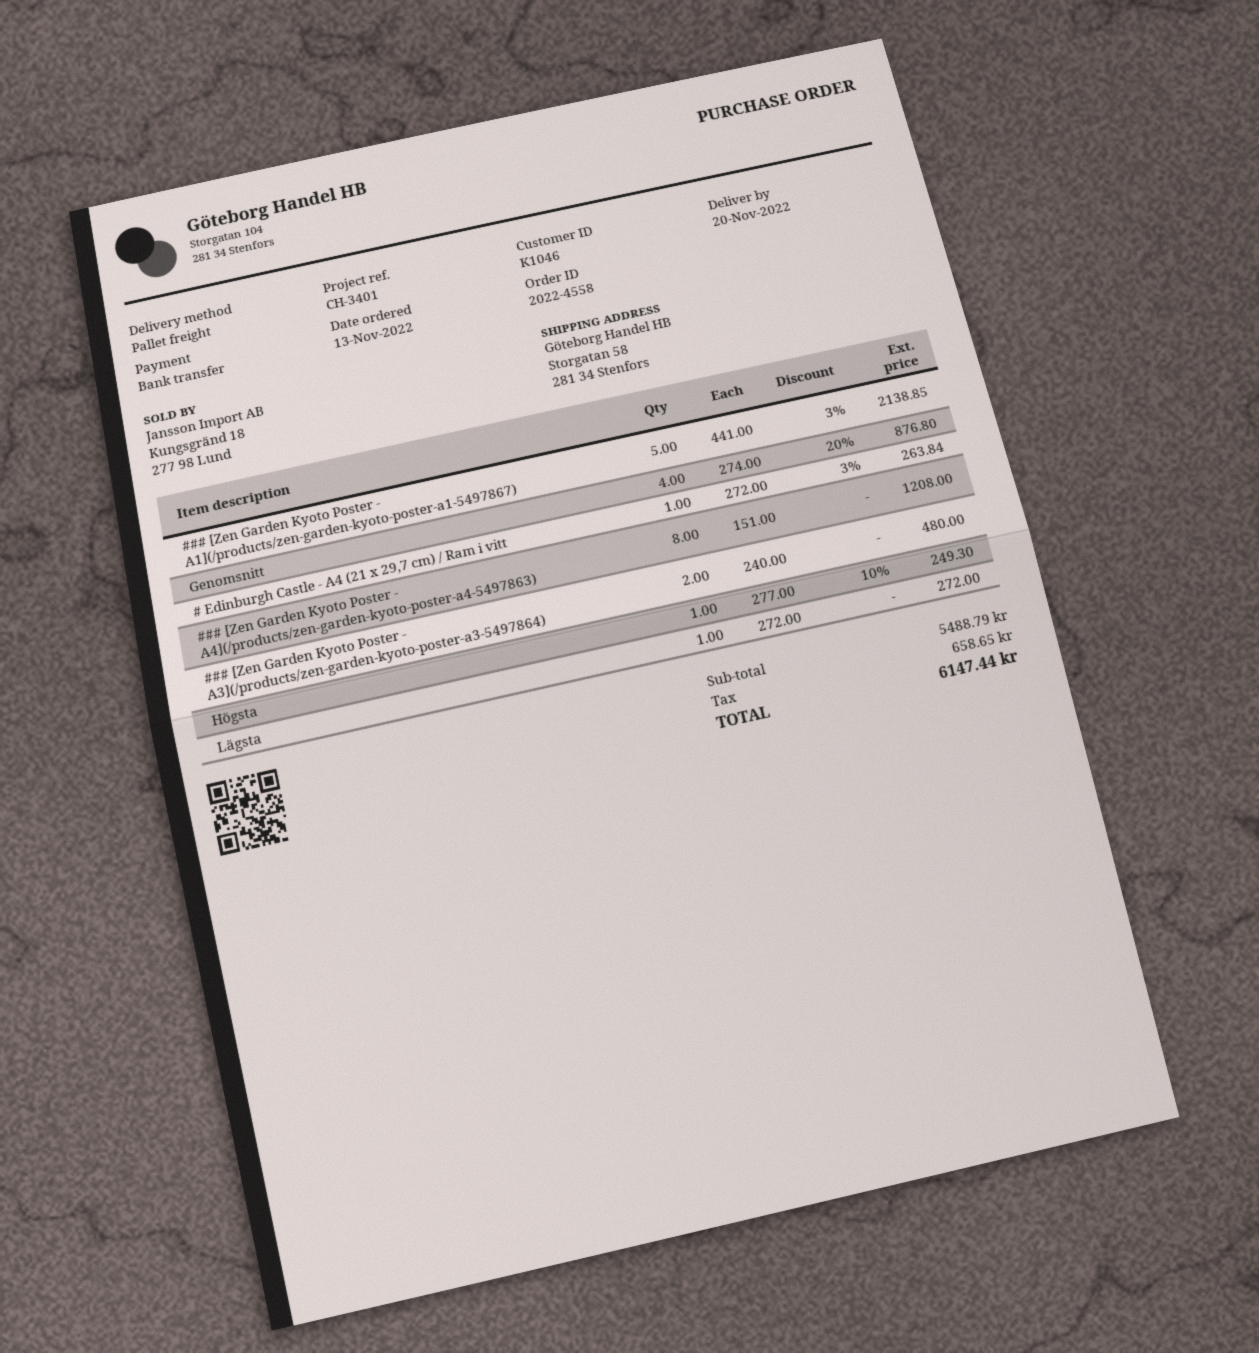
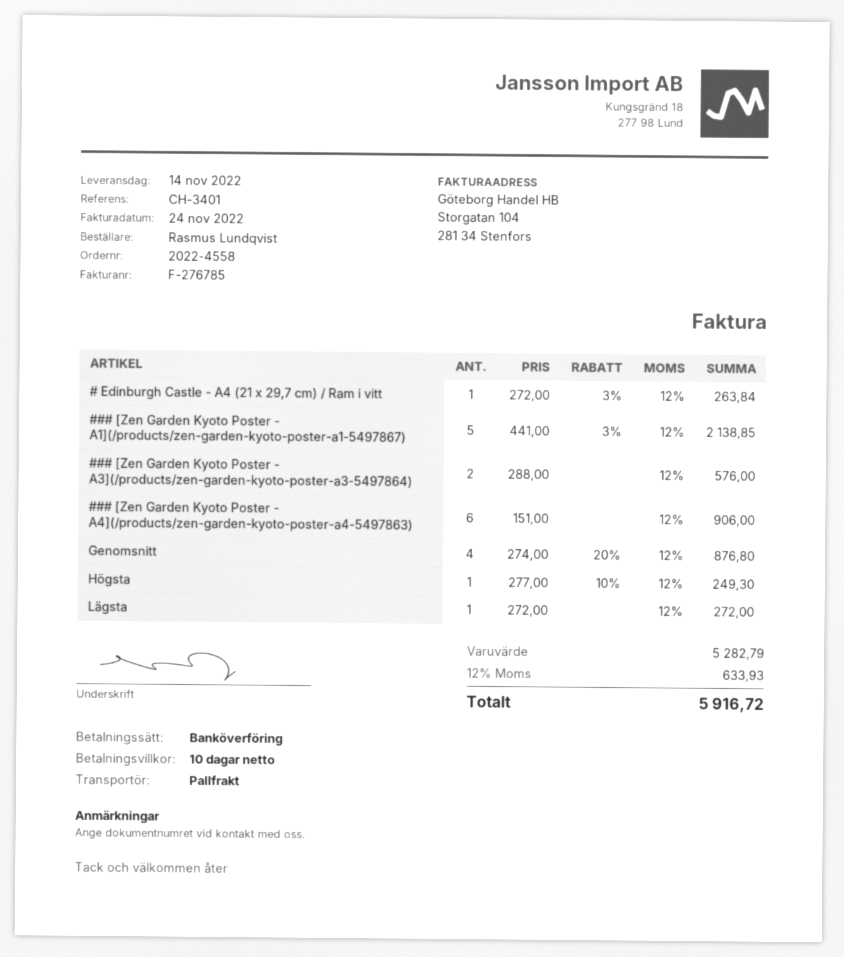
delivery date: 2022-11-20 -> 2022-11-14
### [Zen Garden Kyoto Poster - A4](/products/zen-garden-kyoto-poster-a4-5497863): 8 x 151.00 = 1208.00 -> 6 x 151.00 = 906.00
### [Zen Garden Kyoto Poster - A3](/products/zen-garden-kyoto-poster-a3-5497864): 2 x 240.00 = 480.00 -> 2 x 288.00 = 576.00
subtotal: 5488.79 -> 5282.79
tax: 658.65 -> 633.93
total: 6147.44 -> 5916.72

